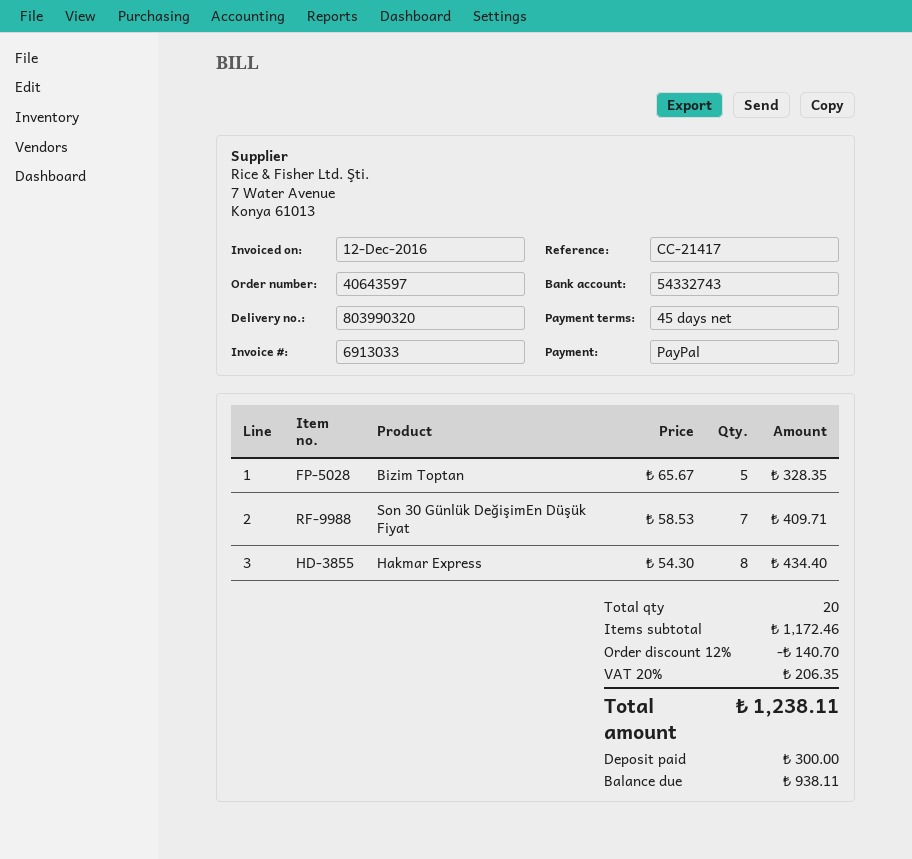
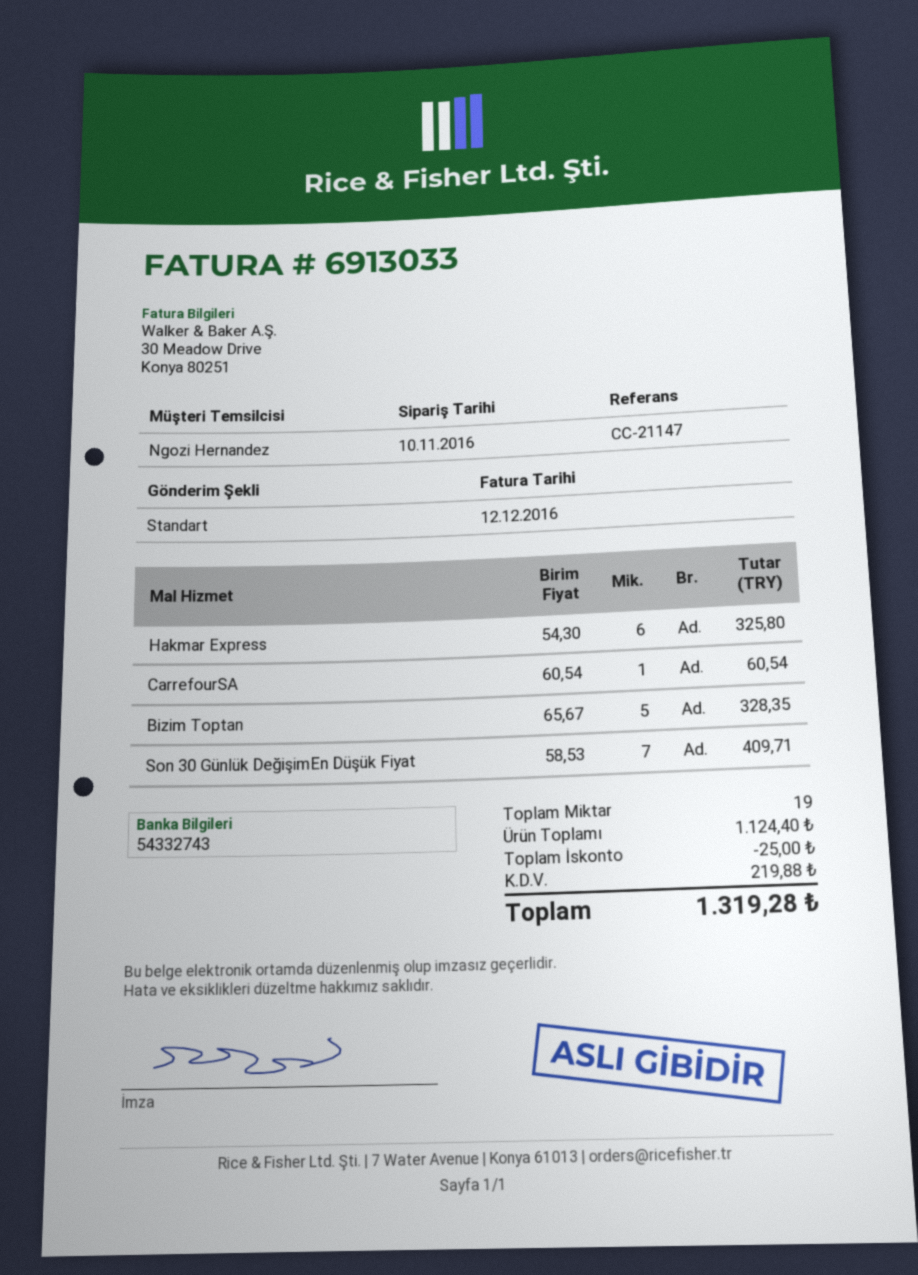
reference: CC-21417 -> CC-21147
Hakmar Express: 8 x 54.30 = 434.40 -> 6 x 54.30 = 325.80
CarrefourSA: none -> 1 x 60.54 = 60.54
total quantity: 20 -> 19
subtotal: 1172.46 -> 1124.40
discount: 140.70 -> 25.00
tax: 206.35 -> 219.88
total: 1238.11 -> 1319.28

